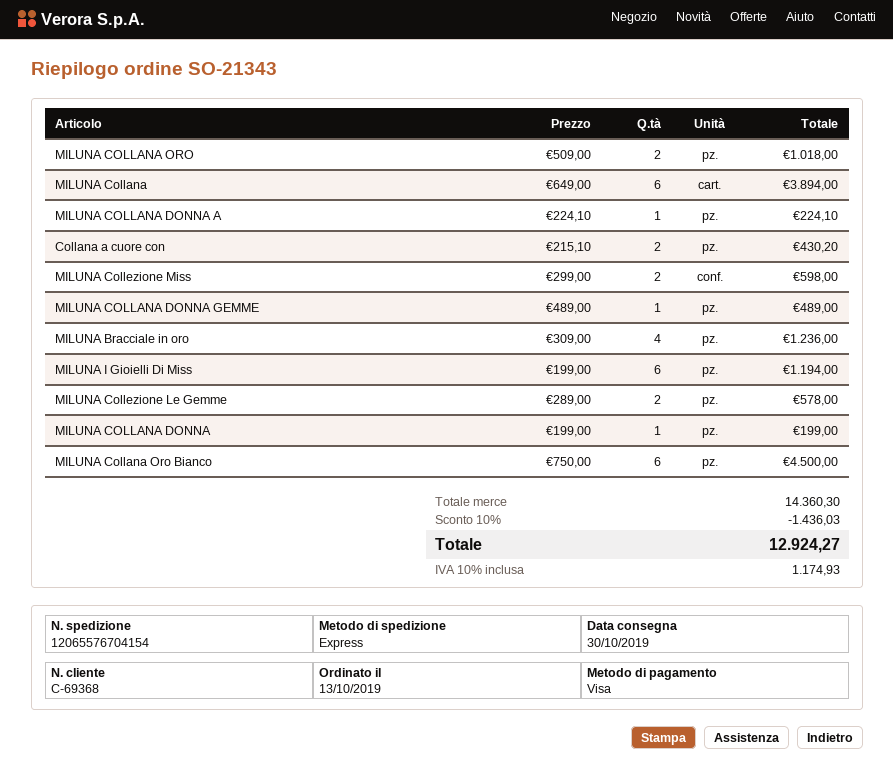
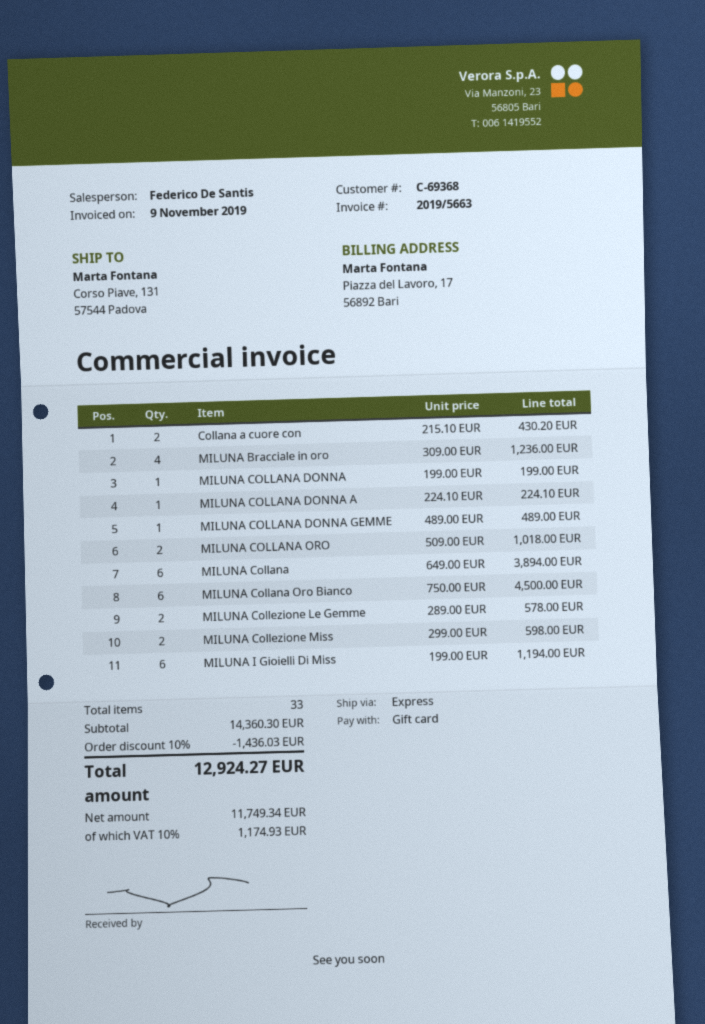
payment method: Visa -> gift card

